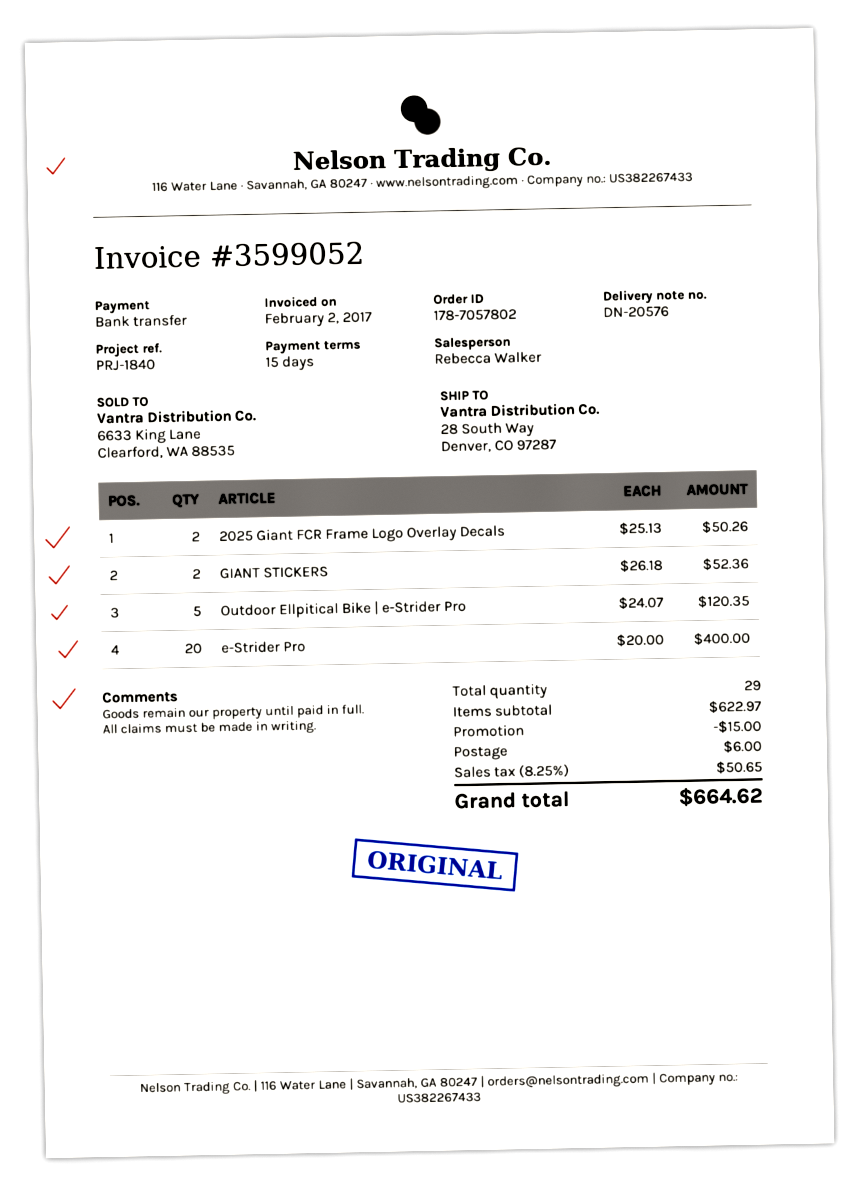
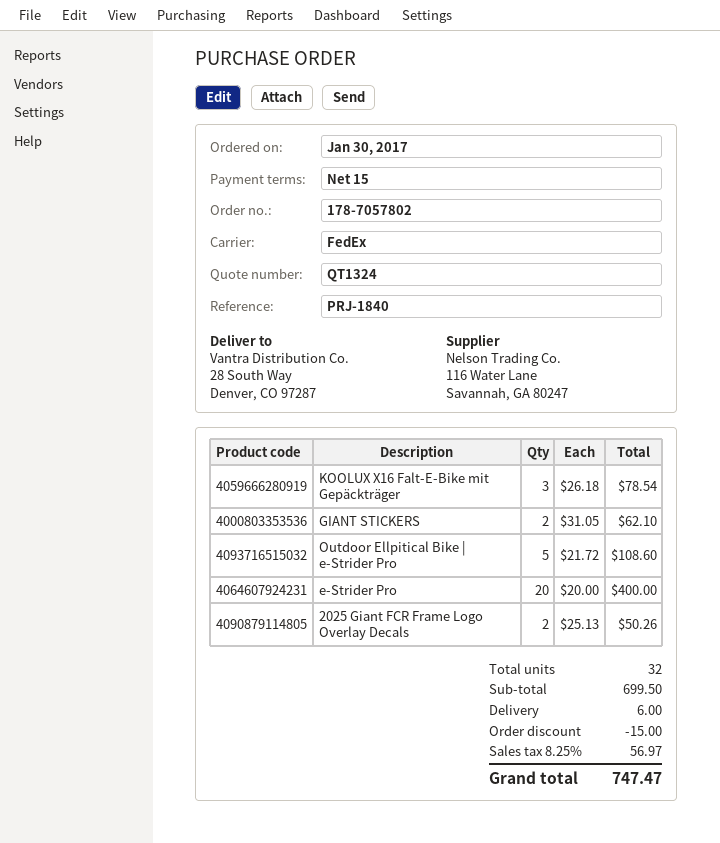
GIANT STICKERS: 2 x 26.18 = 52.36 -> 2 x 31.05 = 62.10
Outdoor Ellpitical Bike | e-Strider Pro: 5 x 24.07 = 120.35 -> 5 x 21.72 = 108.60
KOOLUX X16 Falt-E-Bike mit Gepäckträger: none -> 3 x 26.18 = 78.54
total quantity: 29 -> 32
subtotal: 622.97 -> 699.50
tax: 8.25% = 50.65 -> 8.25% = 56.97
total: 664.62 -> 747.47

